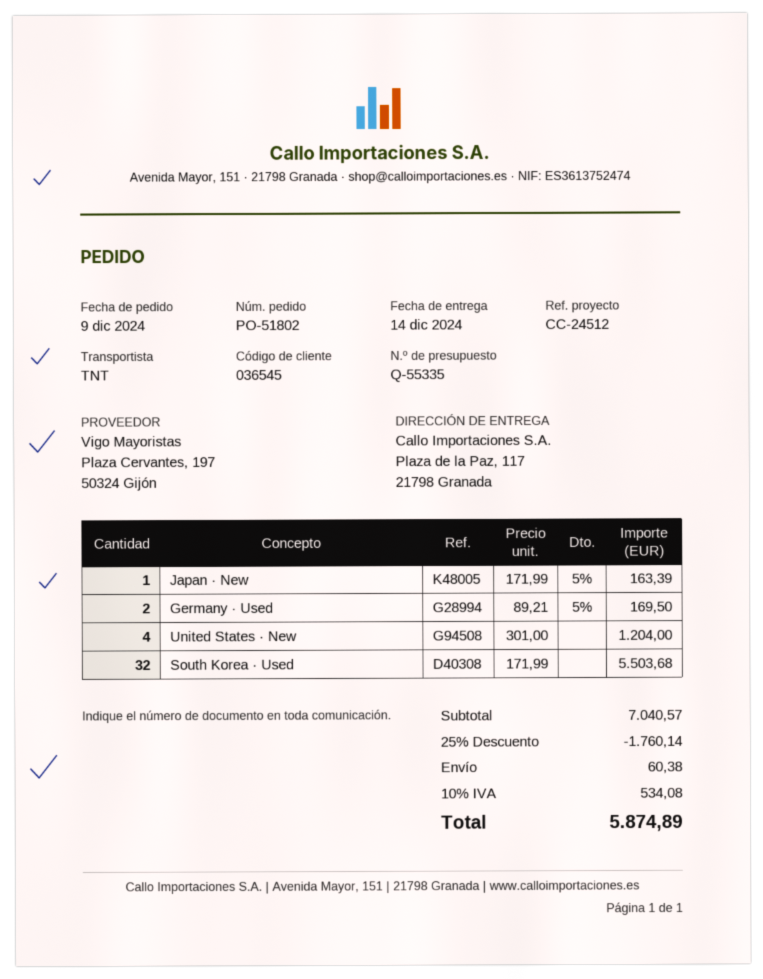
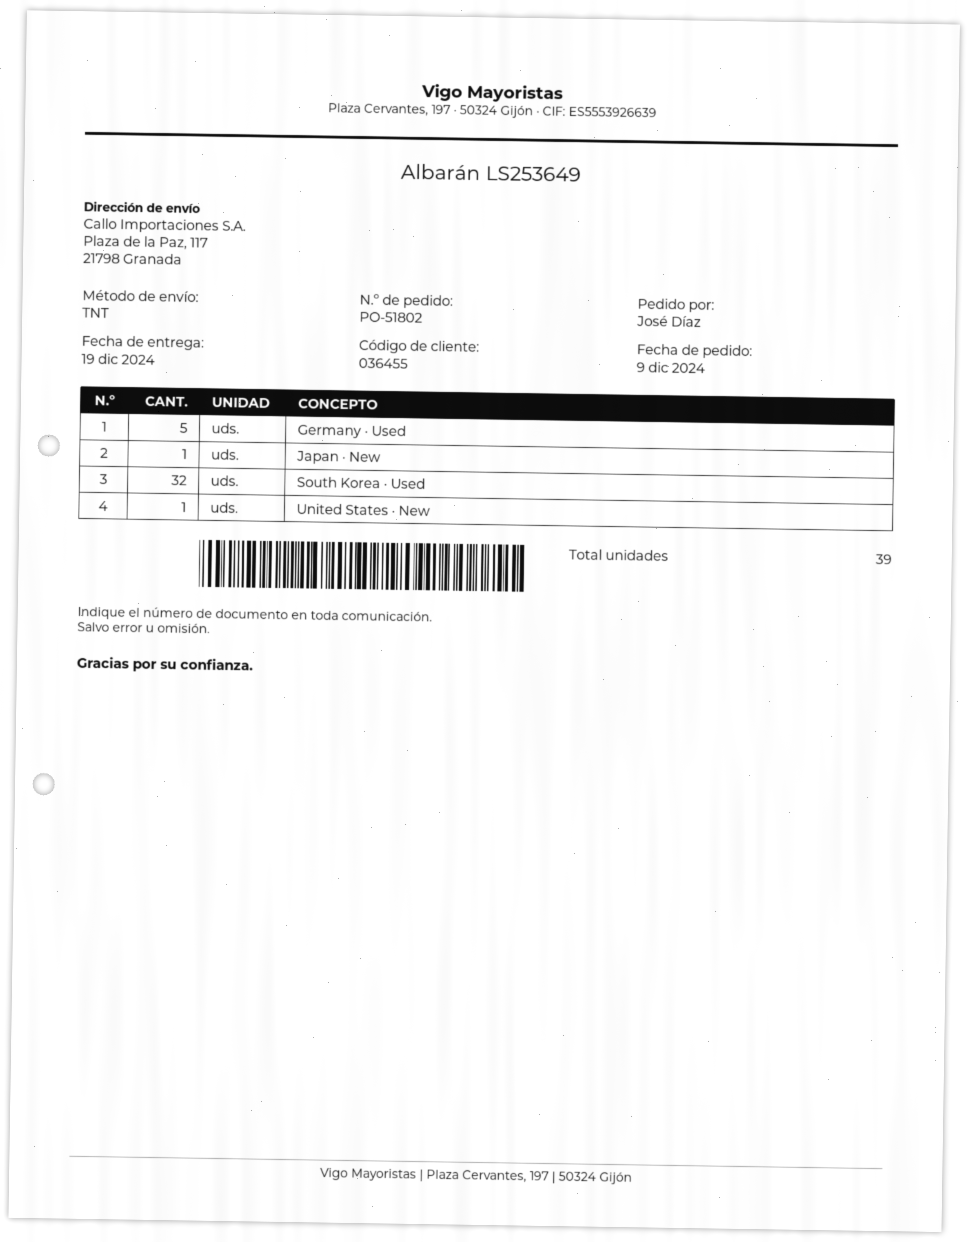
delivery date: 2024-12-14 -> 2024-12-19
customer number: 036545 -> 036455
Germany · Used: 2 -> 5
United States · New: 4 -> 1

